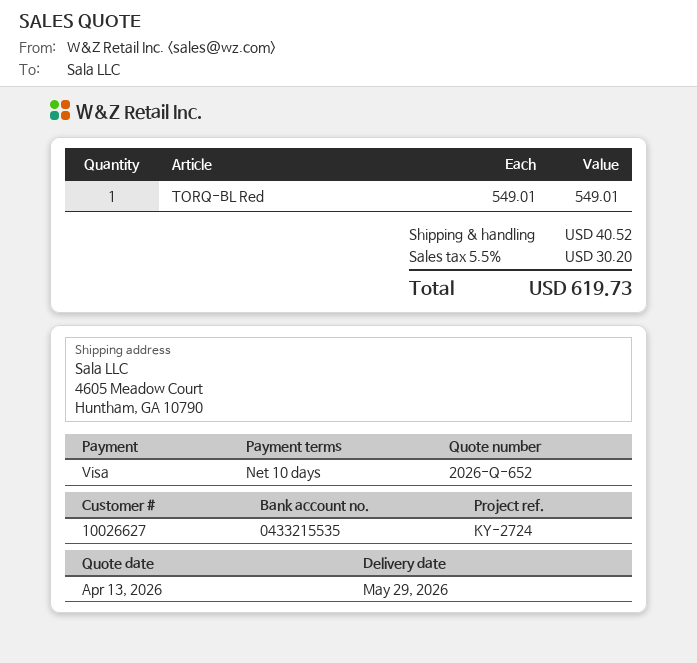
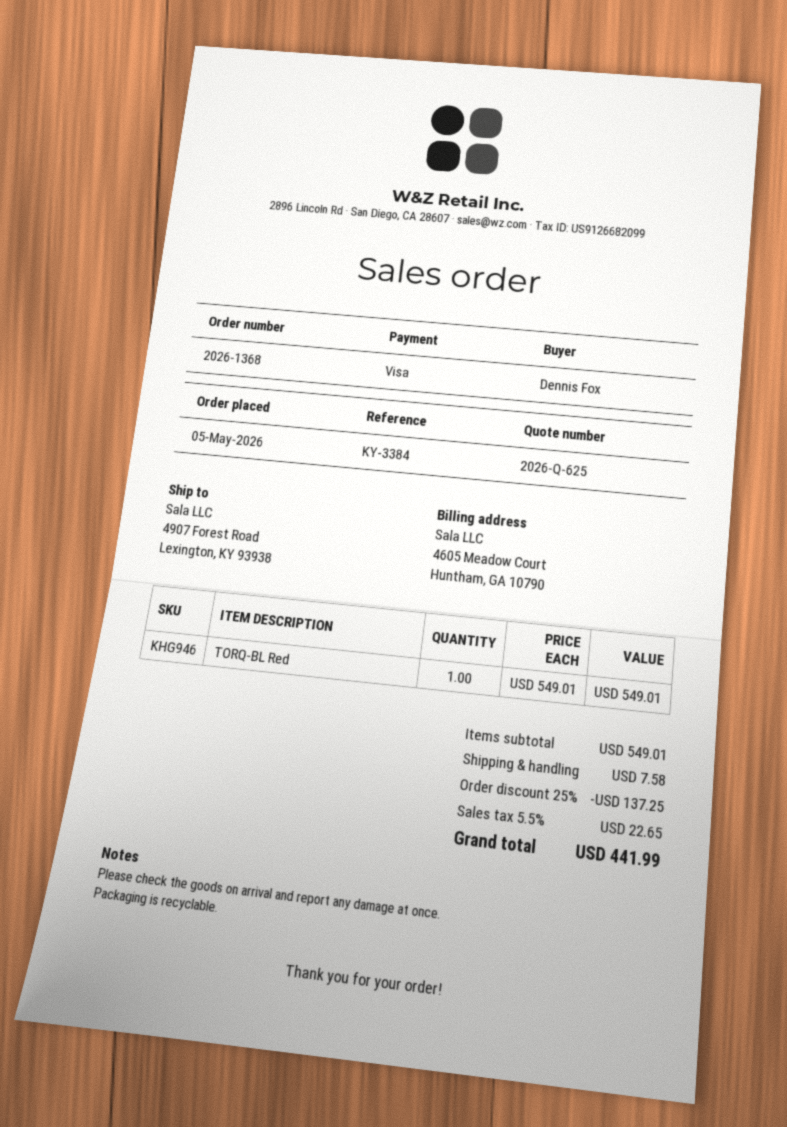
quote number: 2026-Q-652 -> 2026-Q-625
reference: KY-2724 -> KY-3384
ship to: 4605 Meadow Court, Huntham, GA 10790 -> 4907 Forest Road, Lexington, KY 93938
discount: none -> 25% = 137.25
shipping: 40.52 -> 7.58
tax: 5.5% = 30.20 -> 5.5% = 22.65
total: 619.73 -> 441.99

